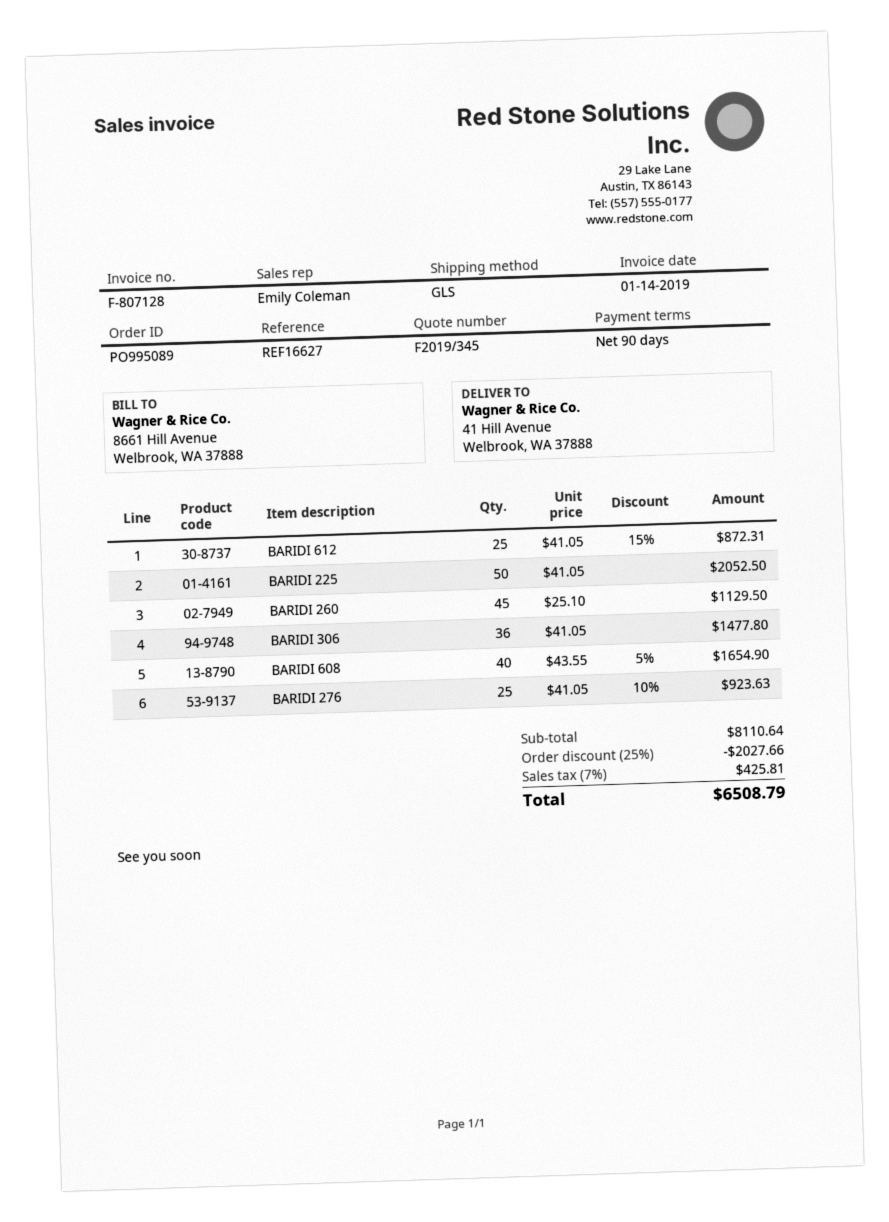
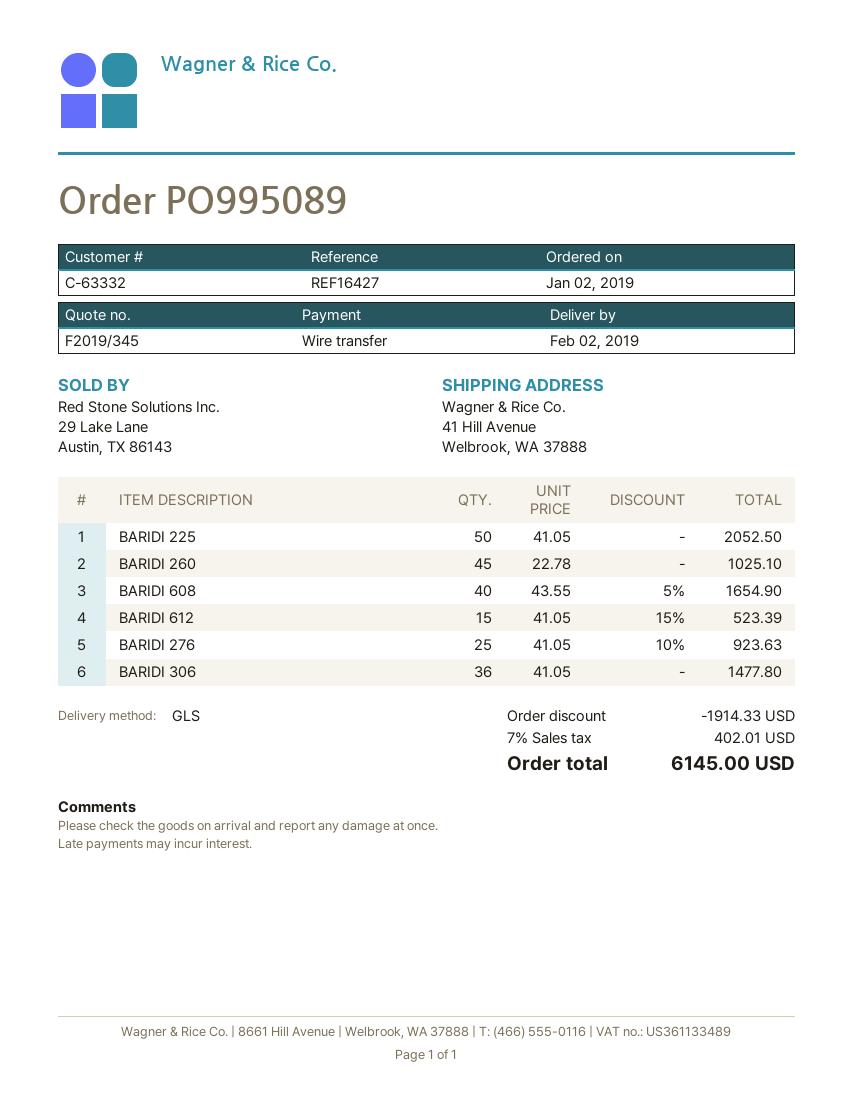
reference: REF16627 -> REF16427
BARIDI 612: 25 x 41.05 - 15% = 872.31 -> 15 x 41.05 - 15% = 523.39
BARIDI 260: 45 x 25.10 = 1129.50 -> 45 x 22.78 = 1025.10
discount: 2027.66 -> 1914.33
tax: 7% = 425.81 -> 7% = 402.01
total: 6508.79 -> 6145.00

